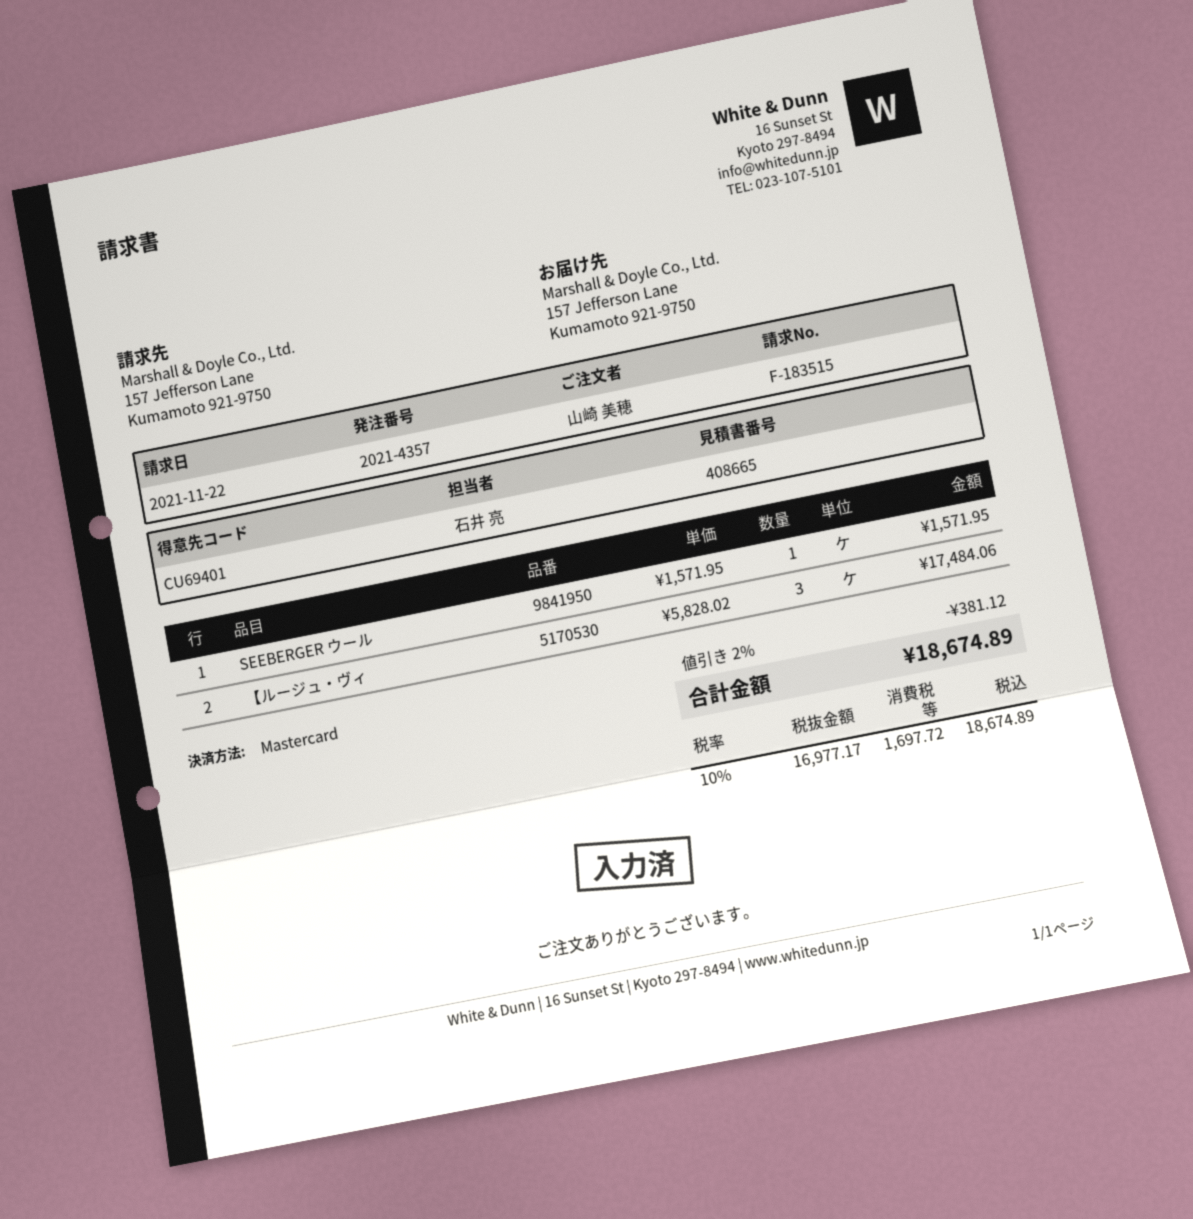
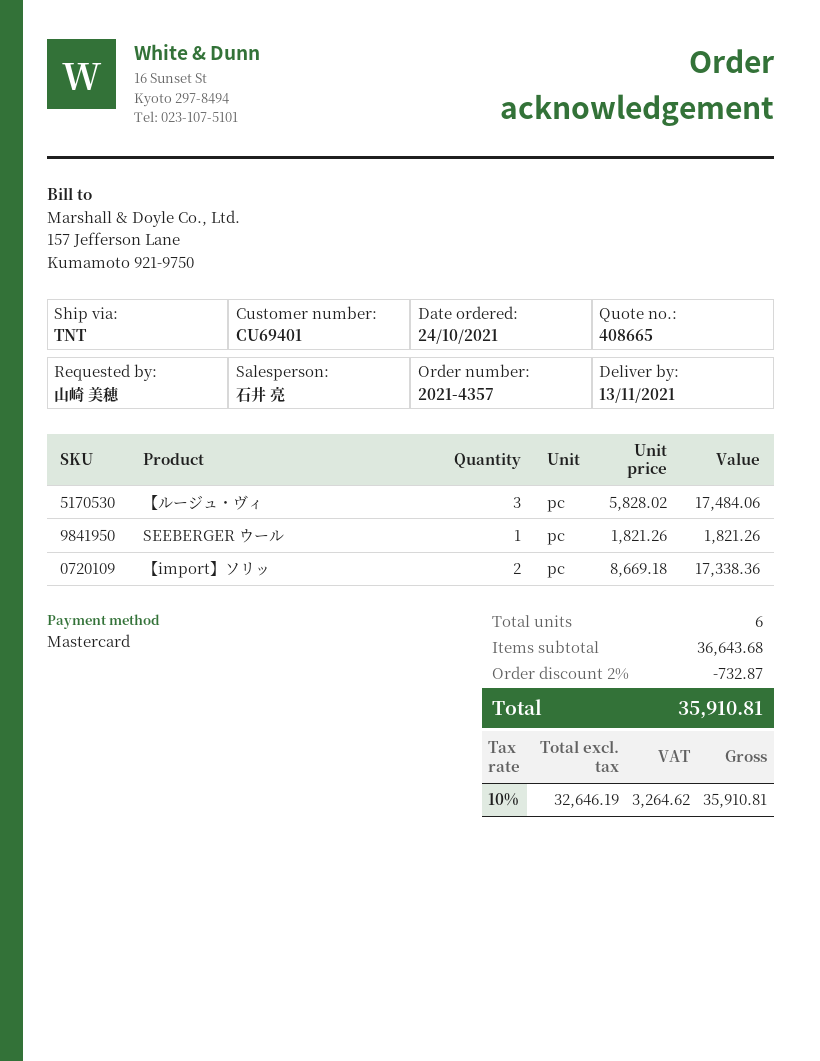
SEEBERGER ウール: 1 x 1571.95 = 1571.95 -> 1 x 1821.26 = 1821.26
【import】ソリッ: none -> 2 x 8669.18 = 17338.36
discount: 2% = 381.12 -> 2% = 732.87
net: 16977.17 -> 32646.19
tax: 10% = 1697.72 -> 10% = 3264.62
total: 18674.89 -> 35910.81

